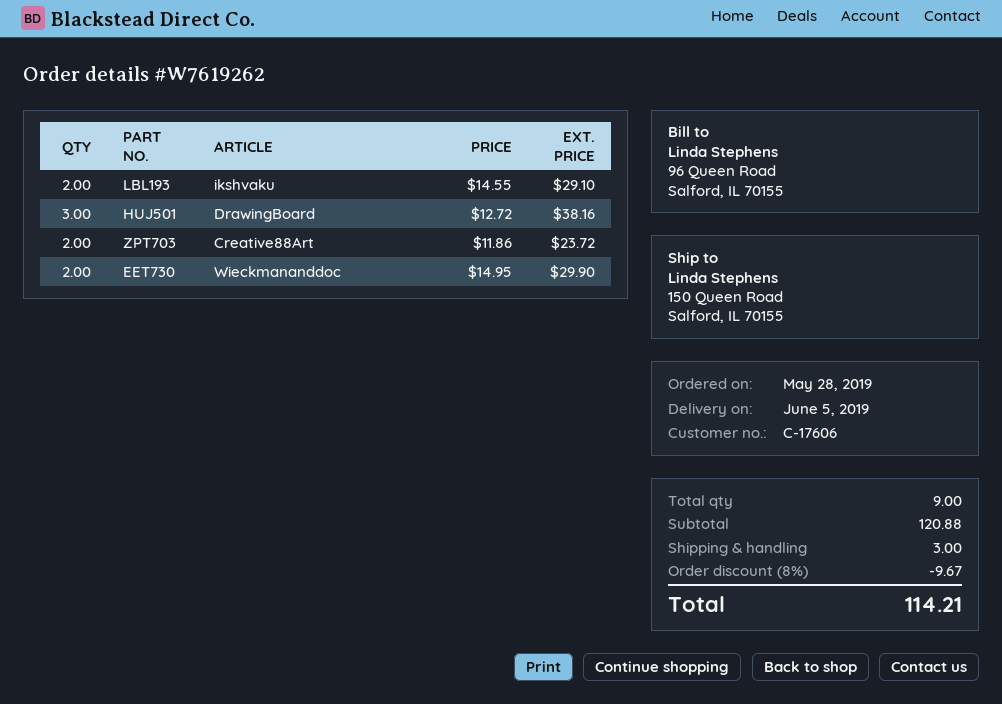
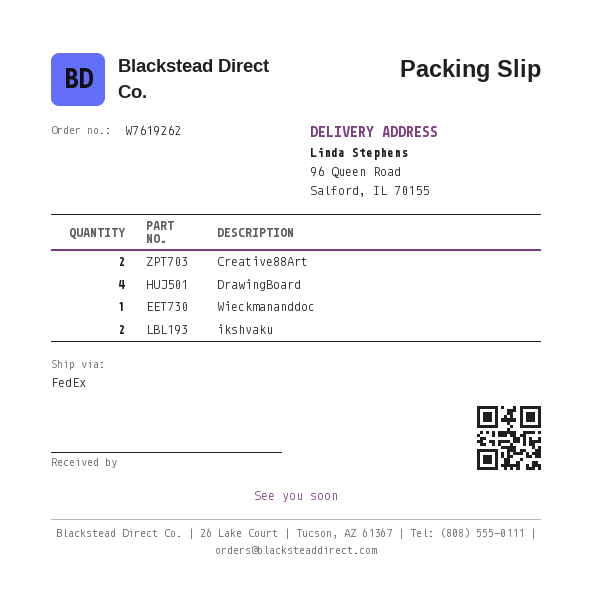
ship to: 150 Queen Road, Salford, IL 70155 -> 96 Queen Road, Salford, IL 70155
DrawingBoard: 3 -> 4
Wieckmananddoc: 2 -> 1

